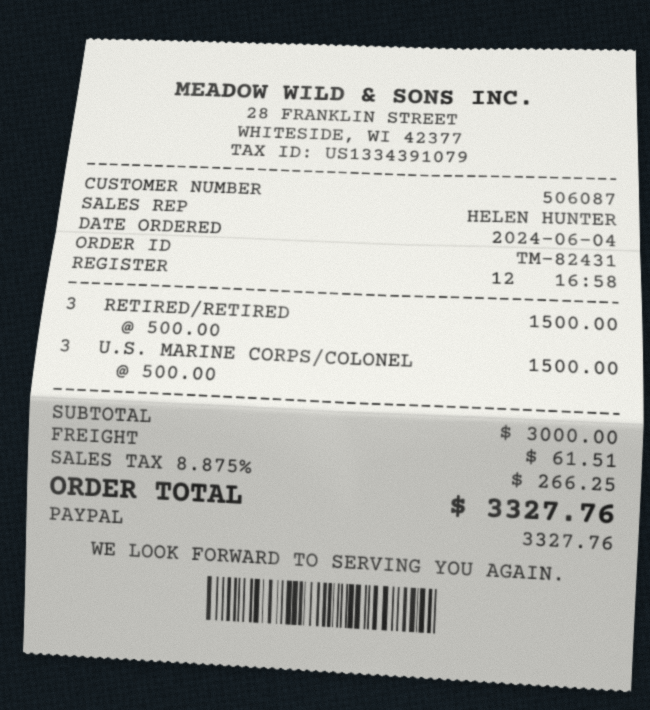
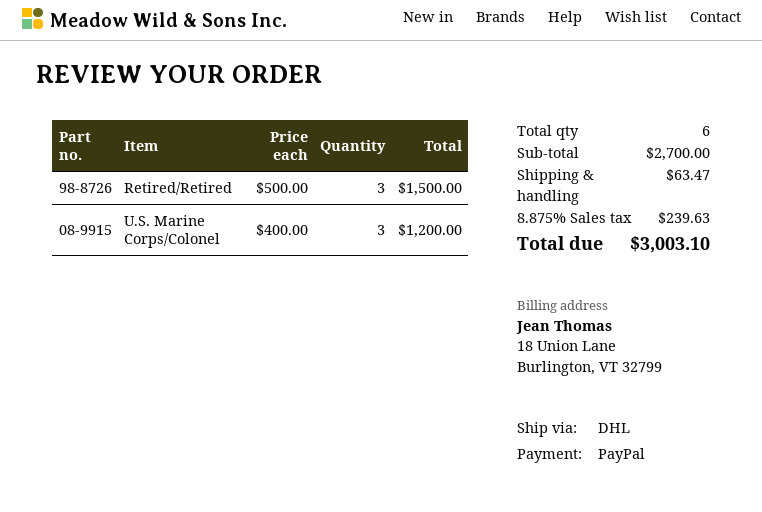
U.S. MARINE CORPS/COLONEL: 3 x 500.00 = 1500.00 -> 3 x 400.00 = 1200.00
subtotal: 3000.00 -> 2700.00
shipping: 61.51 -> 63.47
tax: 8.875% = 266.25 -> 8.875% = 239.63
total: 3327.76 -> 3003.10

